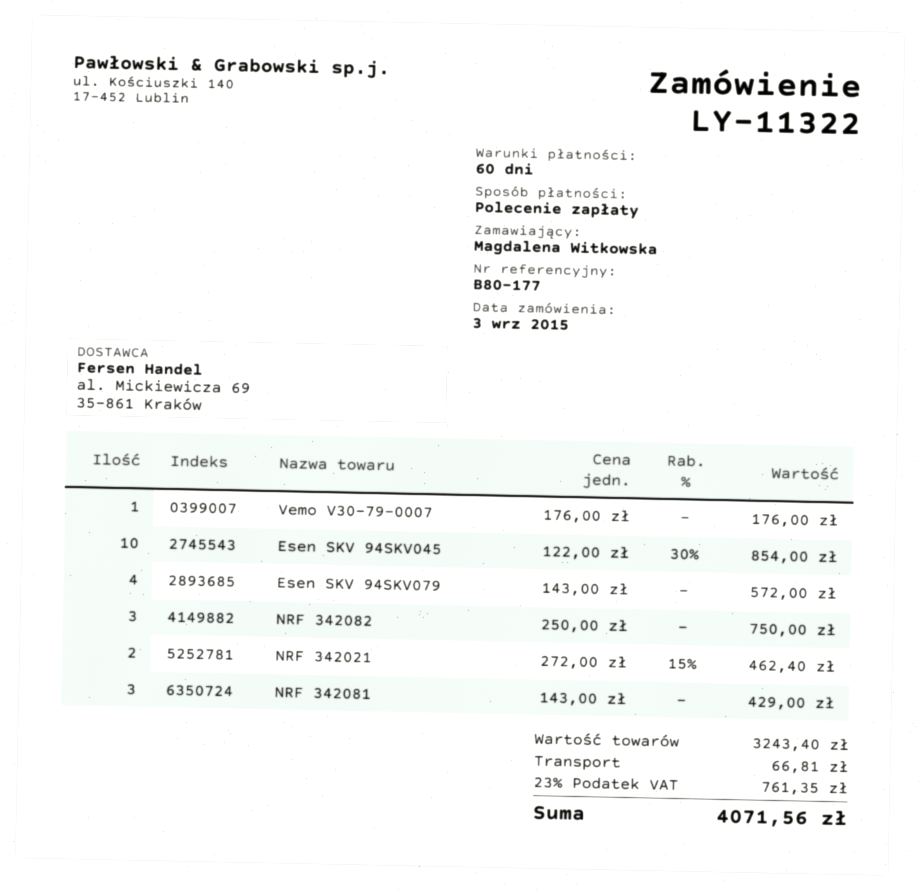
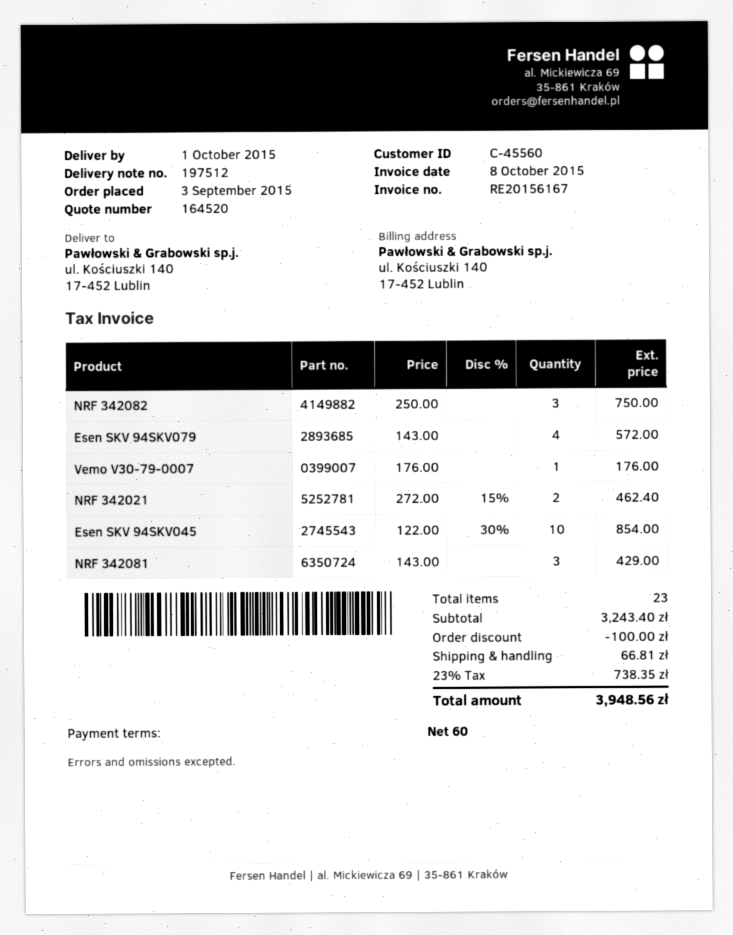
discount: none -> 100.00
tax: 23% = 761.35 -> 23% = 738.35
total: 4071.56 -> 3948.56

